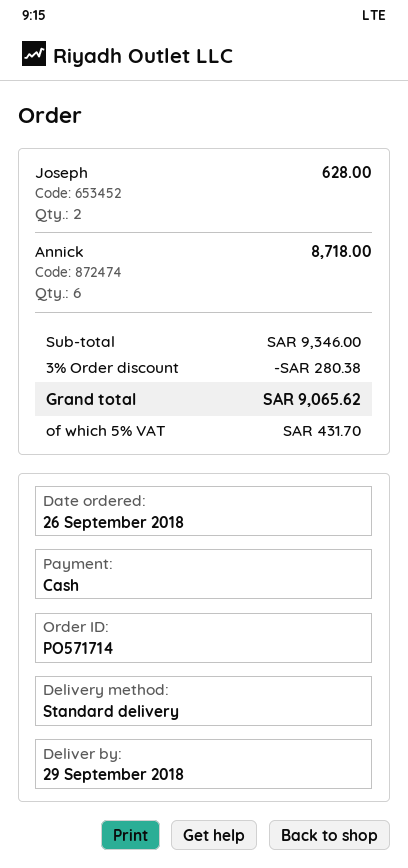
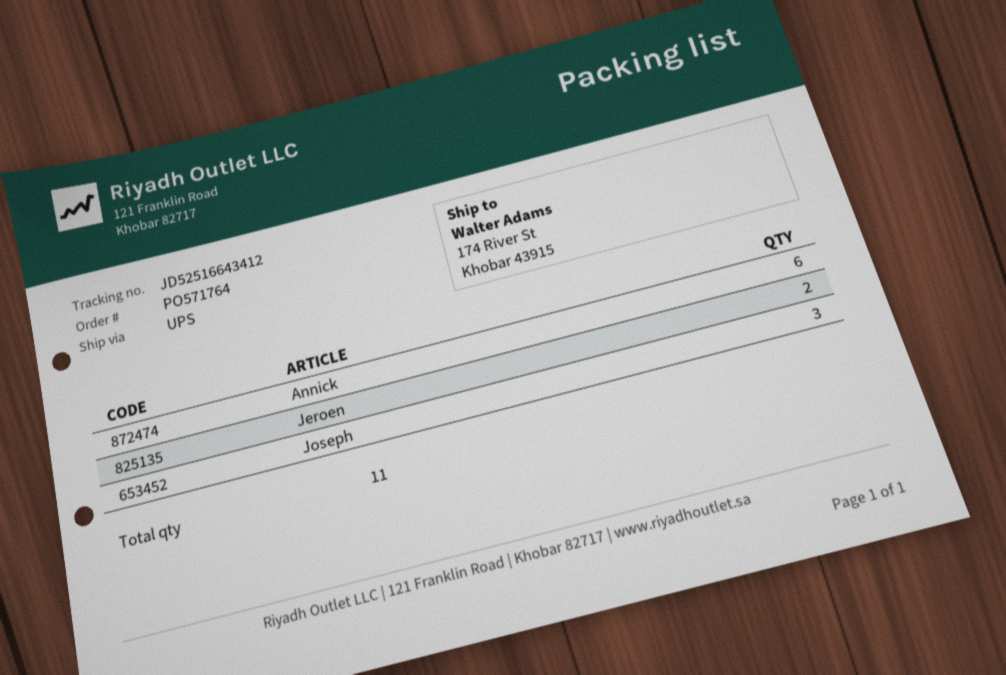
order number: PO571714 -> PO571764
shipping method: standard -> UPS
Joseph: 2 -> 3
Jeroen: none -> 2

